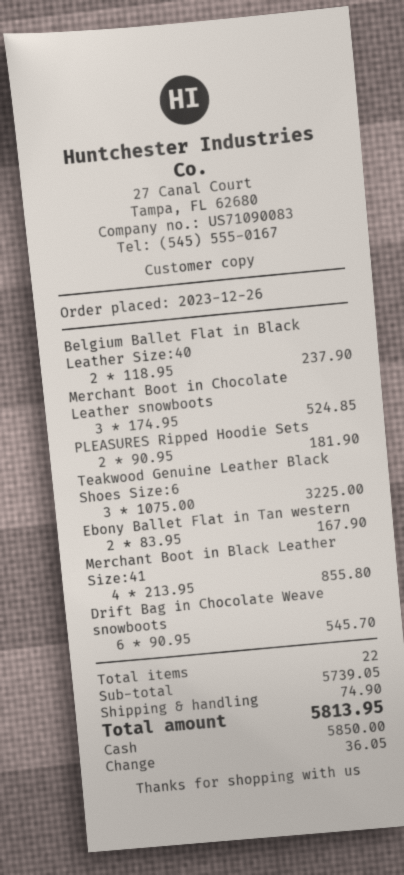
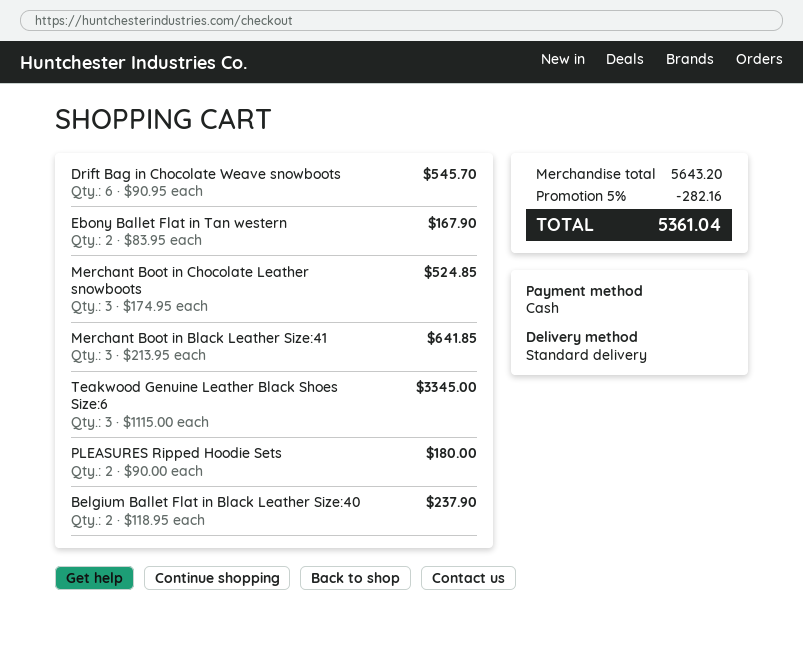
PLEASURES Ripped Hoodie Sets: 2 x 90.95 = 181.90 -> 2 x 90.00 = 180.00
Teakwood Genuine Leather Black Shoes Size:6: 3 x 1075.00 = 3225.00 -> 3 x 1115.00 = 3345.00
Merchant Boot in Black Leather Size:41: 4 x 213.95 = 855.80 -> 3 x 213.95 = 641.85
subtotal: 5739.05 -> 5643.20
discount: none -> 5% = 282.16
shipping: 74.90 -> none
total: 5813.95 -> 5361.04

